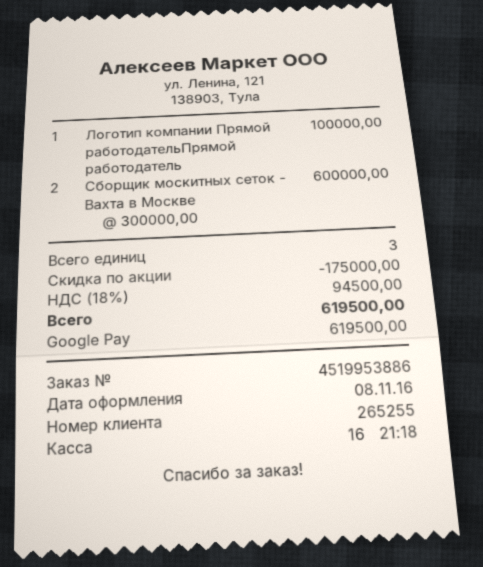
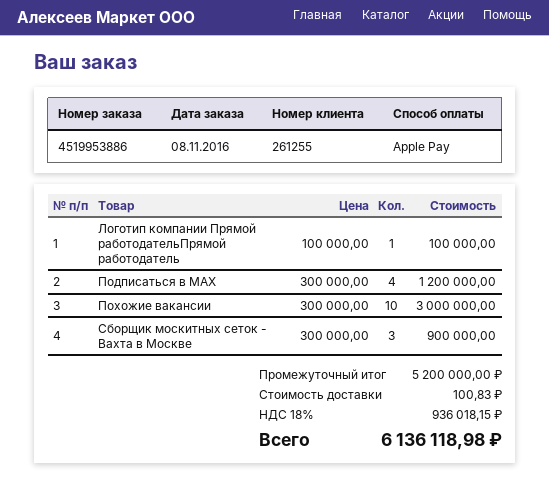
customer number: 265255 -> 261255
payment method: Google Pay -> Apple Pay
Сборщик москитных сеток - Вахта в Москве: 2 x 300000.00 = 600000.00 -> 3 x 300000.00 = 900000.00
Подписаться в MAX: none -> 4 x 300000.00 = 1200000.00
Похожие вакансии: none -> 10 x 300000.00 = 3000000.00
discount: 175000.00 -> none
shipping: none -> 100.83
tax: 18% = 94500.00 -> 18% = 936018.15
total: 619500.00 -> 6136118.98

